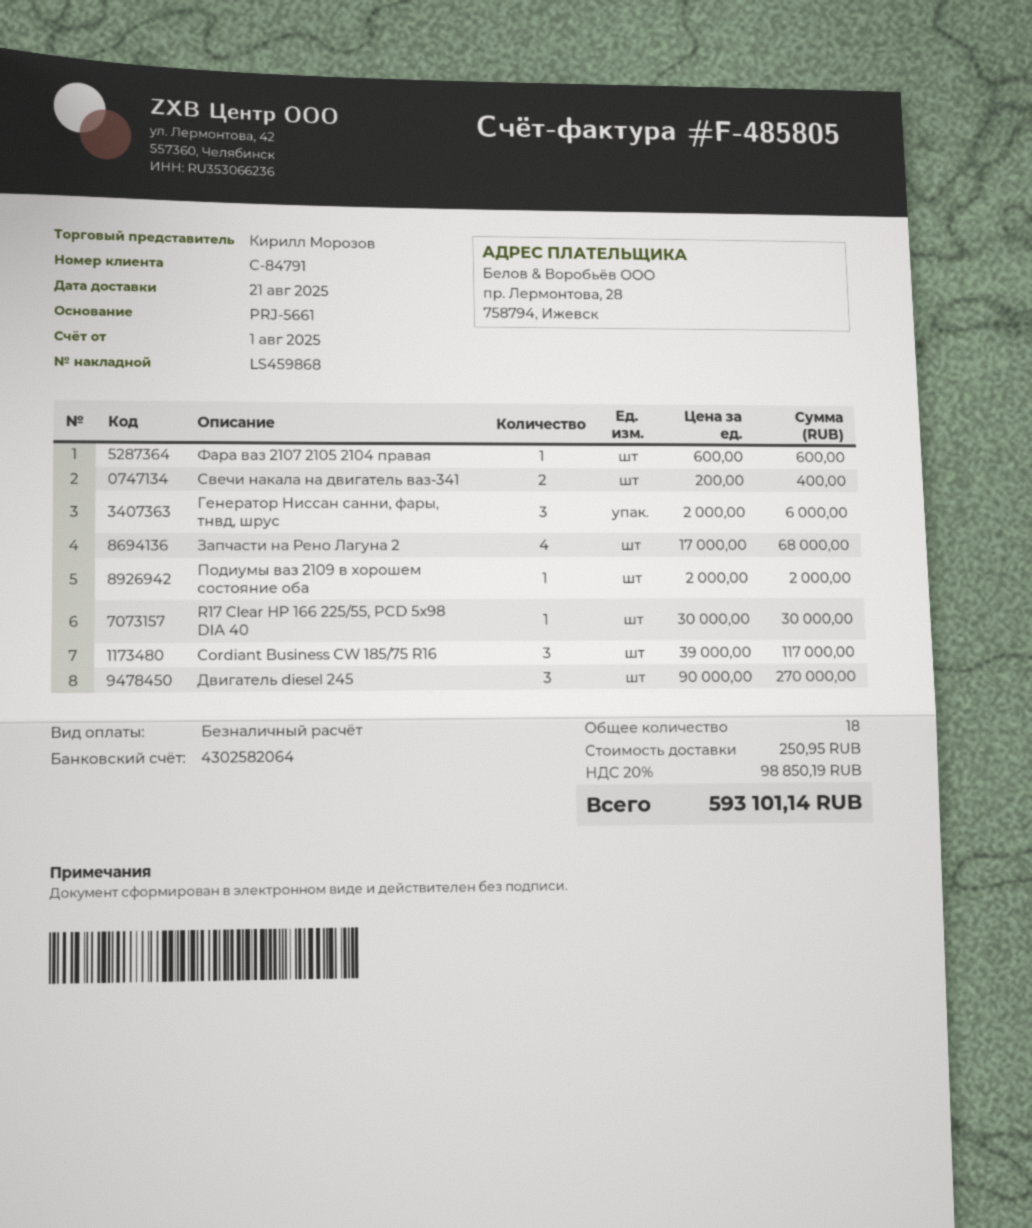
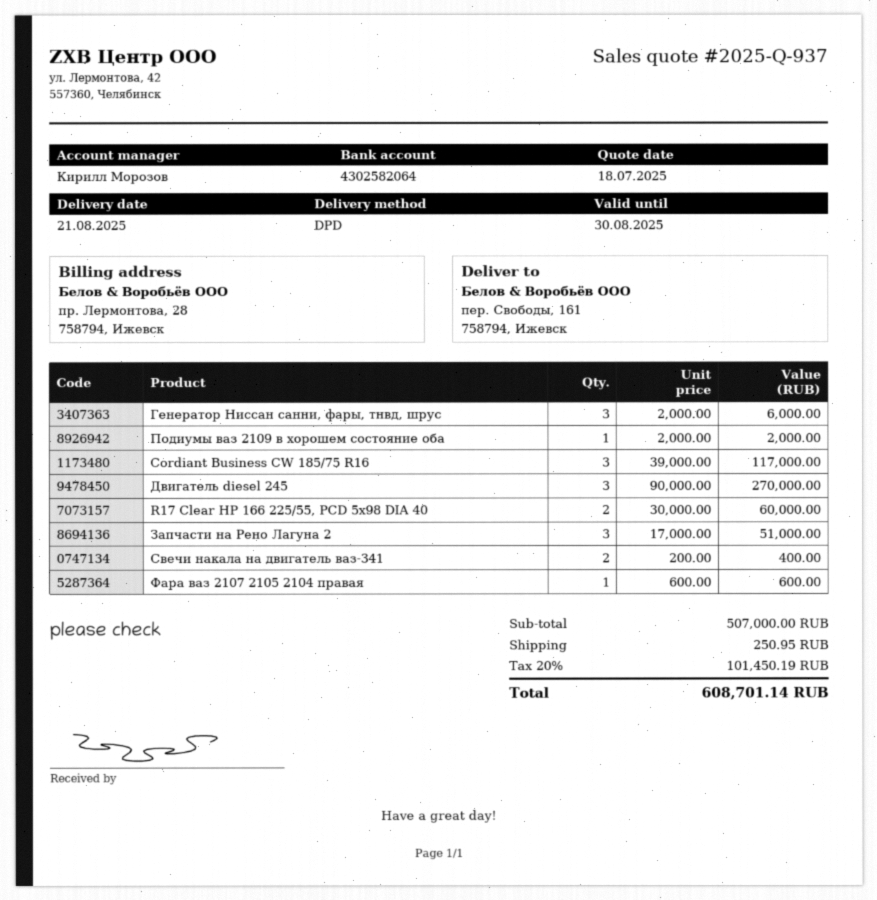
Запчасти на Рено Лагуна 2: 4 x 17000.00 = 68000.00 -> 3 x 17000.00 = 51000.00
R17 Clear HP 166 225/55, PCD 5x98 DIA 40: 1 x 30000.00 = 30000.00 -> 2 x 30000.00 = 60000.00
tax: 20% = 98850.19 -> 20% = 101450.19
total: 593101.14 -> 608701.14

